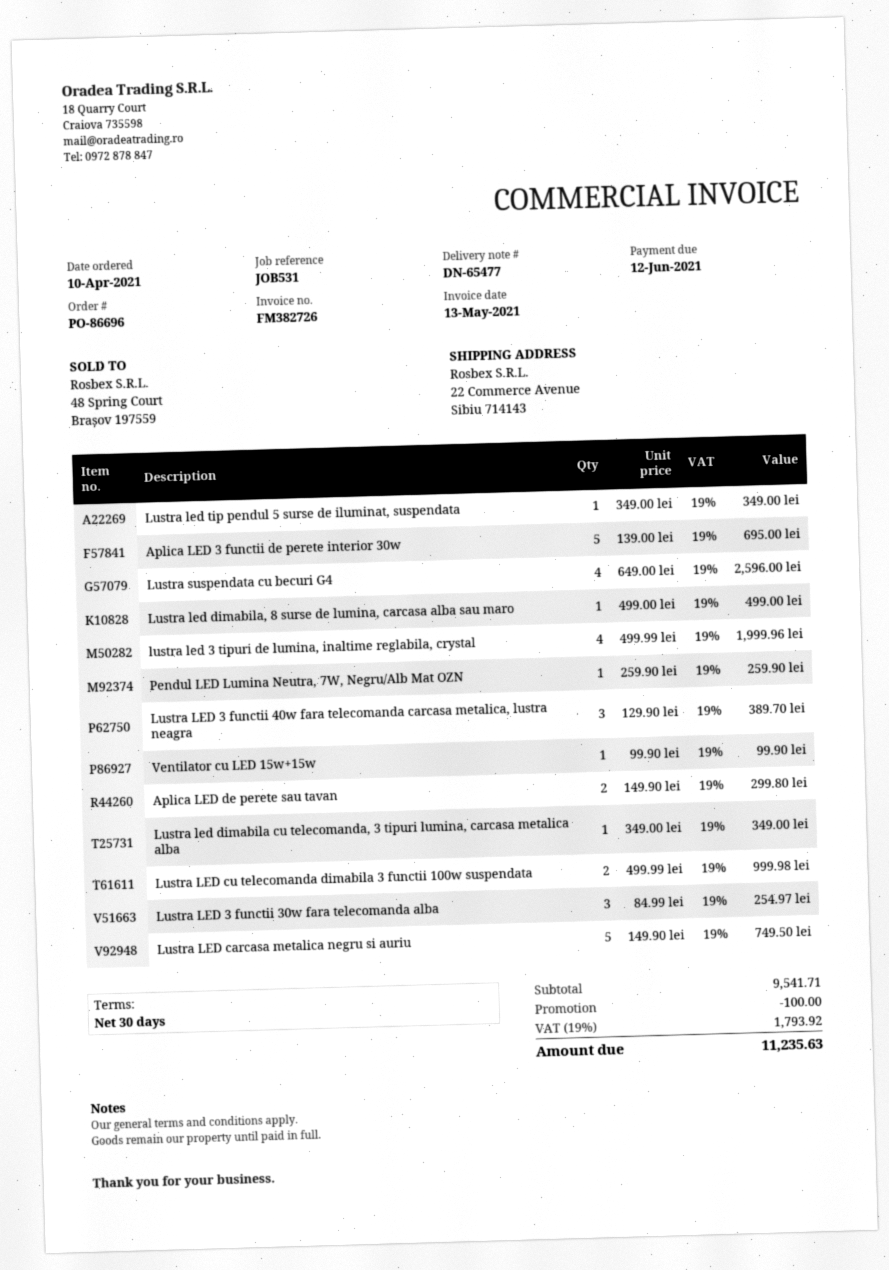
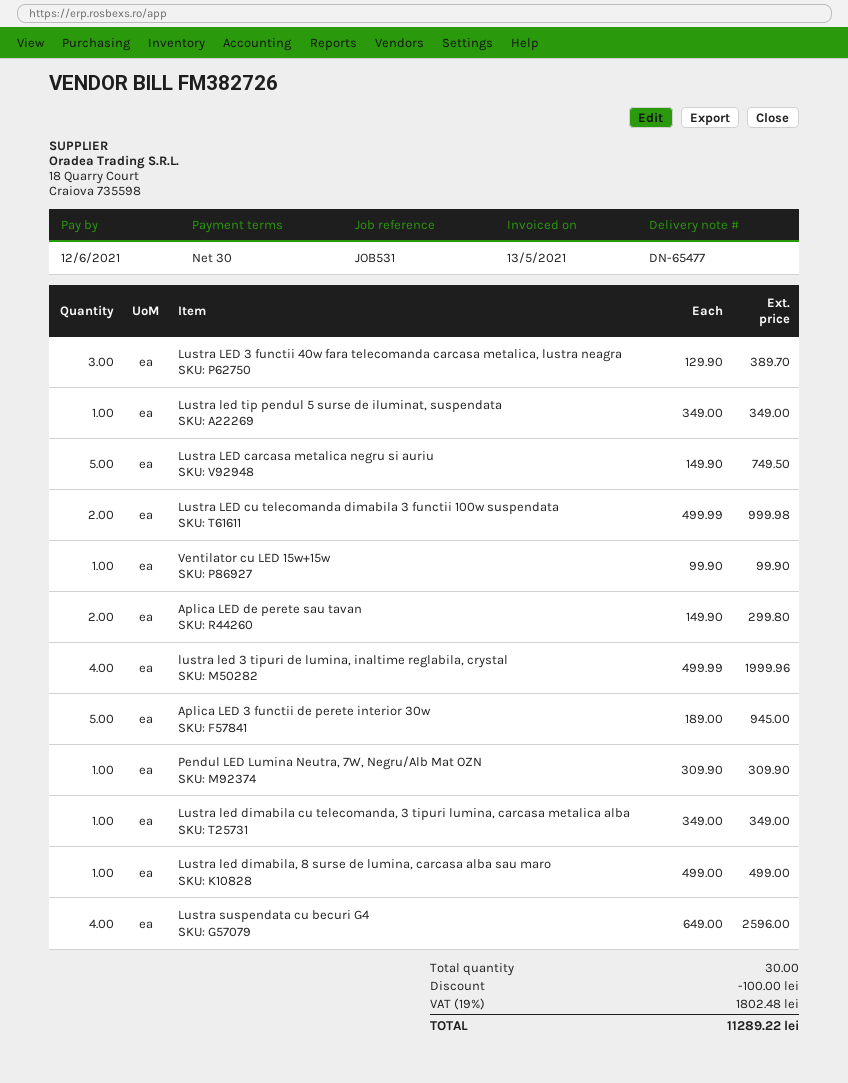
Aplica LED 3 functii de perete interior 30w: 5 x 139.00 = 695.00 -> 5 x 189.00 = 945.00
Pendul LED Lumina Neutra, 7W, Negru/Alb Mat OZN: 1 x 259.90 = 259.90 -> 1 x 309.90 = 309.90
Lustra LED 3 functii 30w fara telecomanda alba: 3 x 84.99 = 254.97 -> none
tax: 19% = 1793.92 -> 19% = 1802.48
total: 11235.63 -> 11289.22

